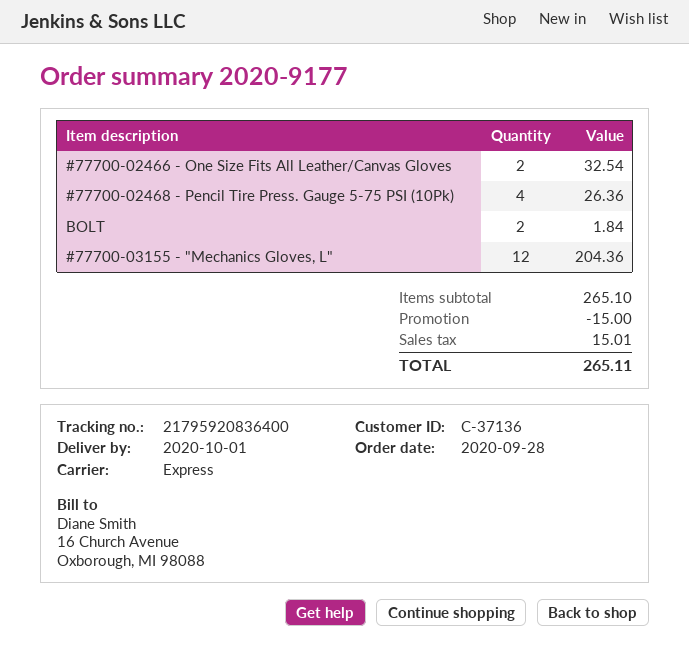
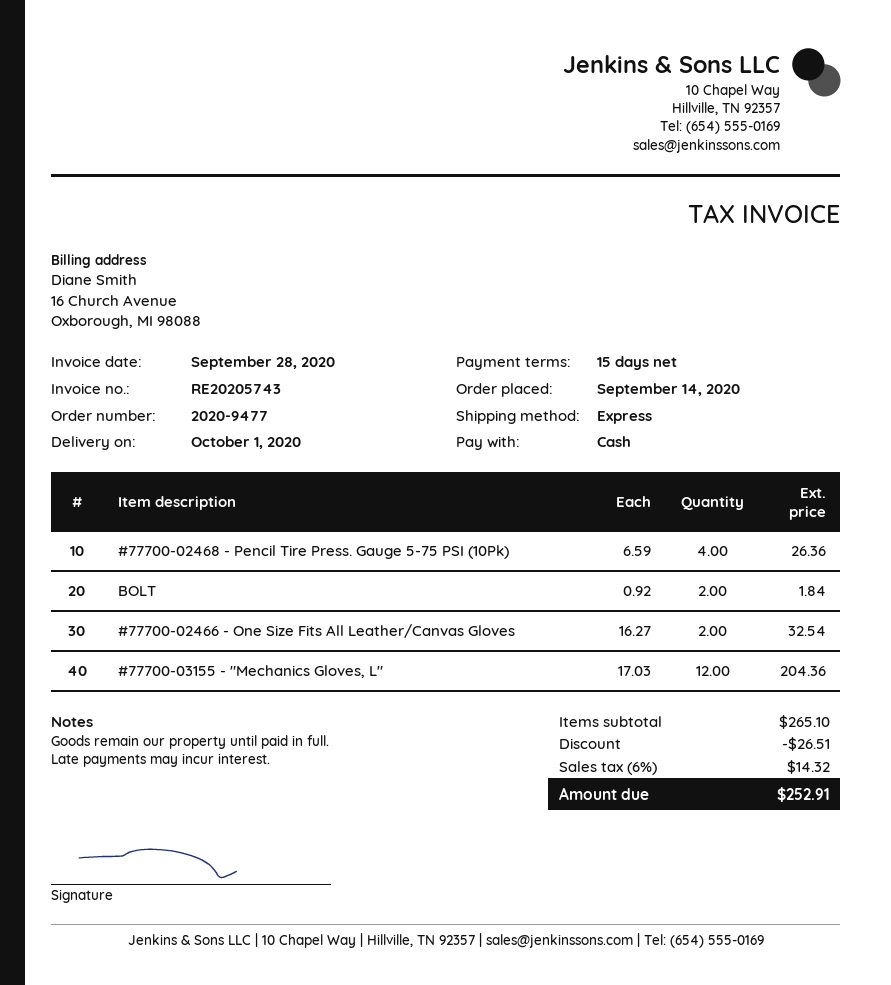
order number: 2020-9177 -> 2020-9477
order date: 2020-09-28 -> 2020-09-14
discount: 15.00 -> 26.51
tax: 15.01 -> 14.32
total: 265.11 -> 252.91

